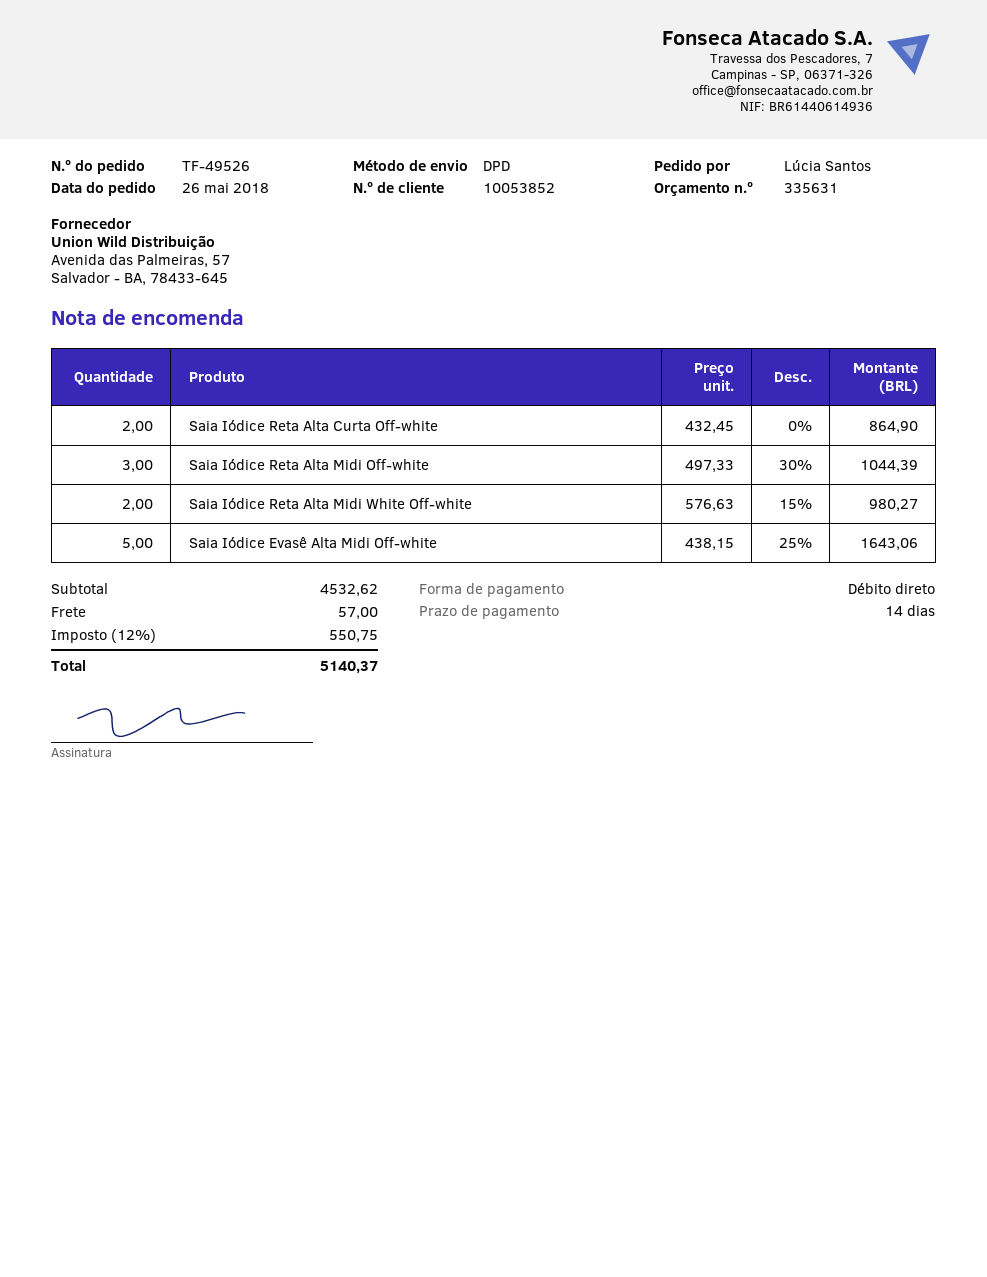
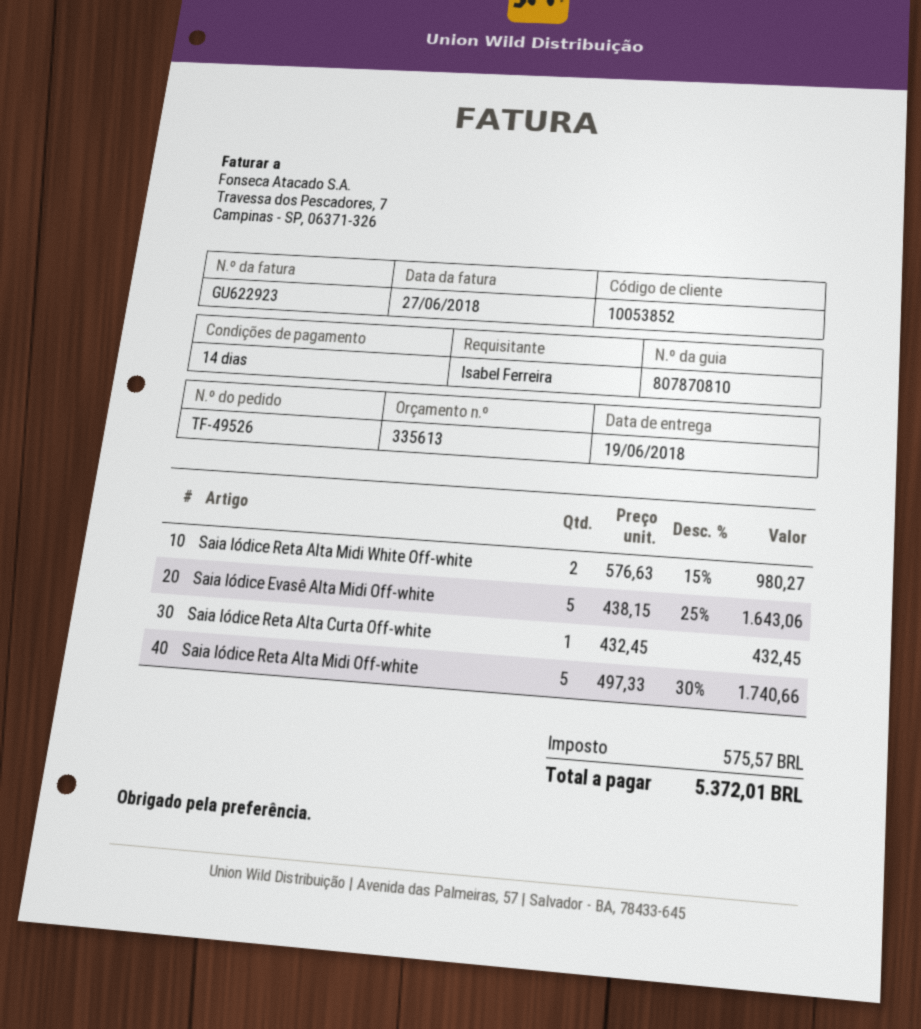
quote number: 335631 -> 335613
ordered by: Lúcia Santos -> Isabel Ferreira
Saia Iódice Reta Alta Curta Off-white: 2 x 432.45 = 864.90 -> 1 x 432.45 = 432.45
Saia Iódice Reta Alta Midi Off-white: 3 x 497.33 - 30% = 1044.39 -> 5 x 497.33 - 30% = 1740.66
shipping: 57.00 -> none
tax: 550.75 -> 575.57
total: 5140.37 -> 5372.01

